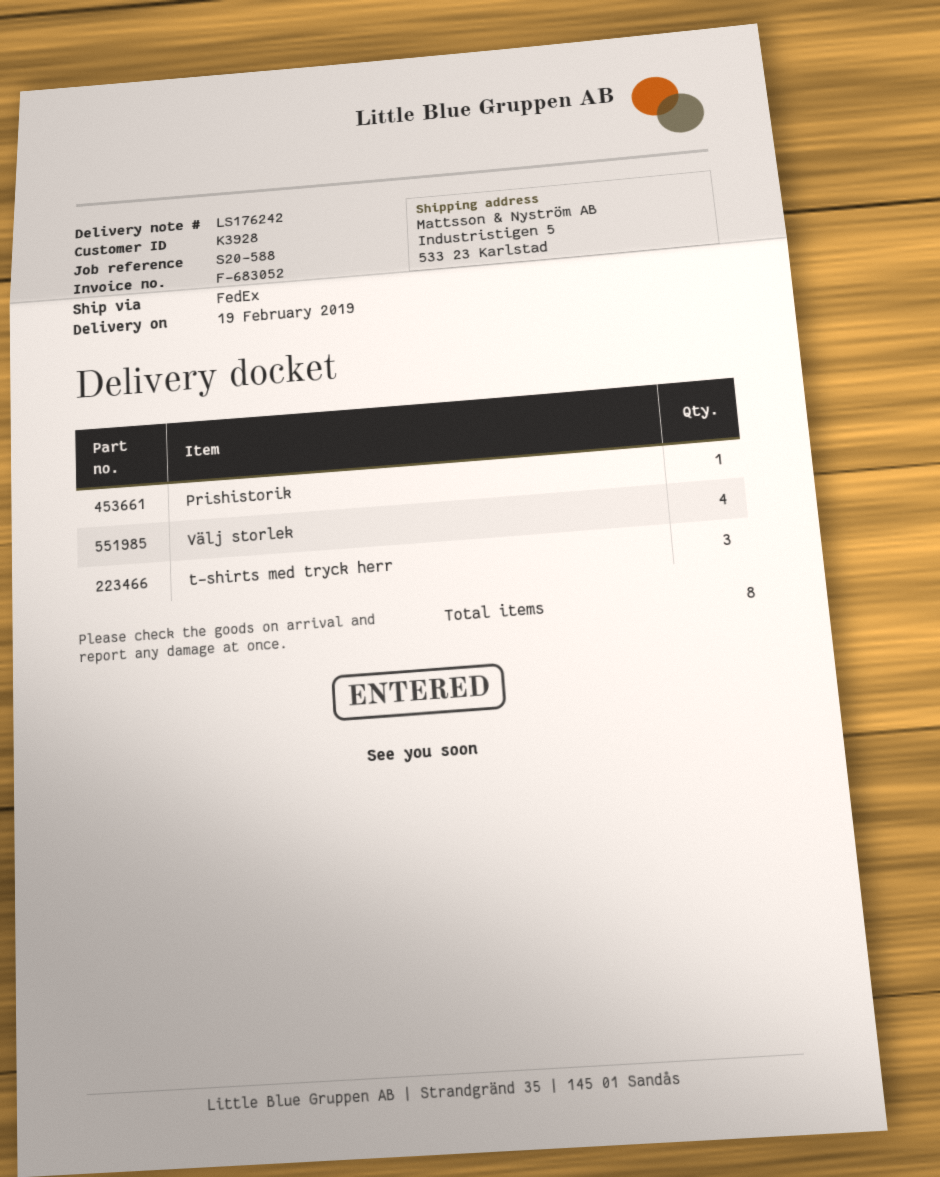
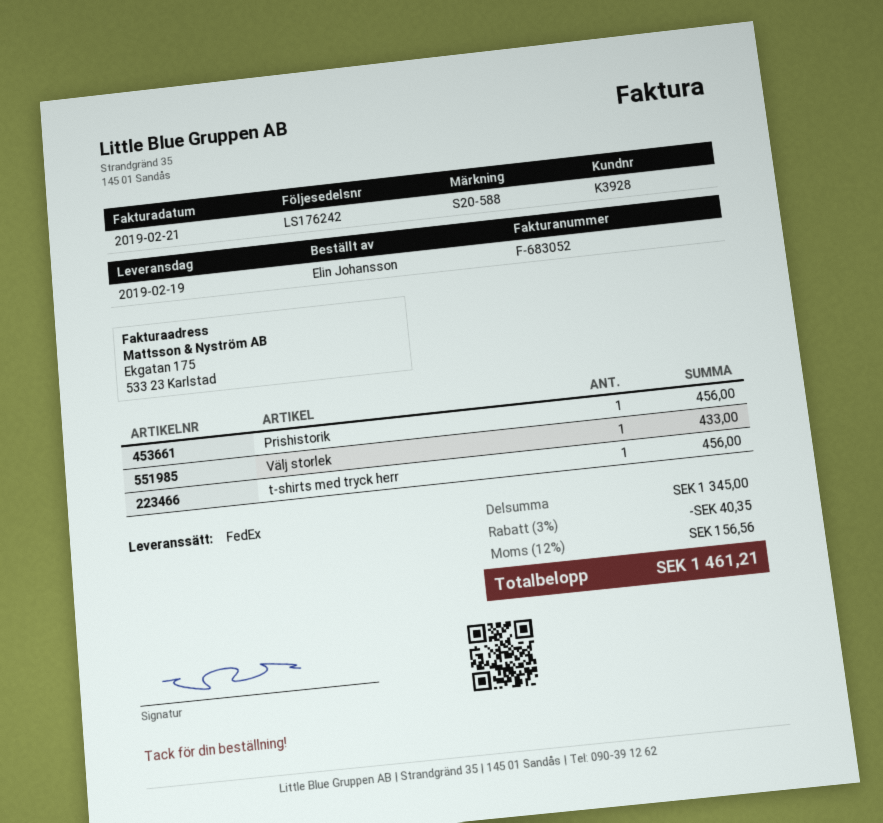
Välj storlek: 4 -> 1
t-shirts med tryck herr: 3 -> 1

